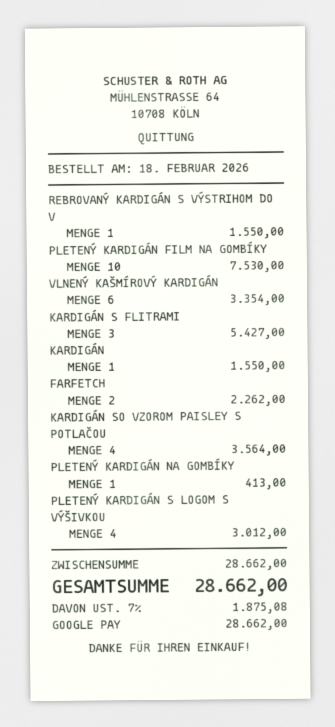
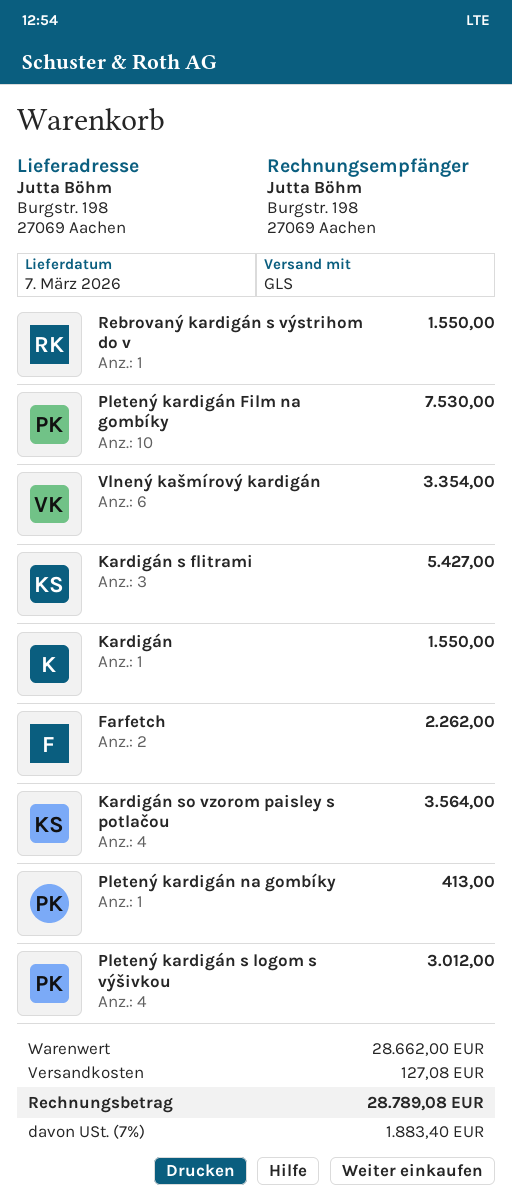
shipping: none -> 127.08
tax: 7% = 1875.08 -> 7% = 1883.40
total: 28662.00 -> 28789.08

